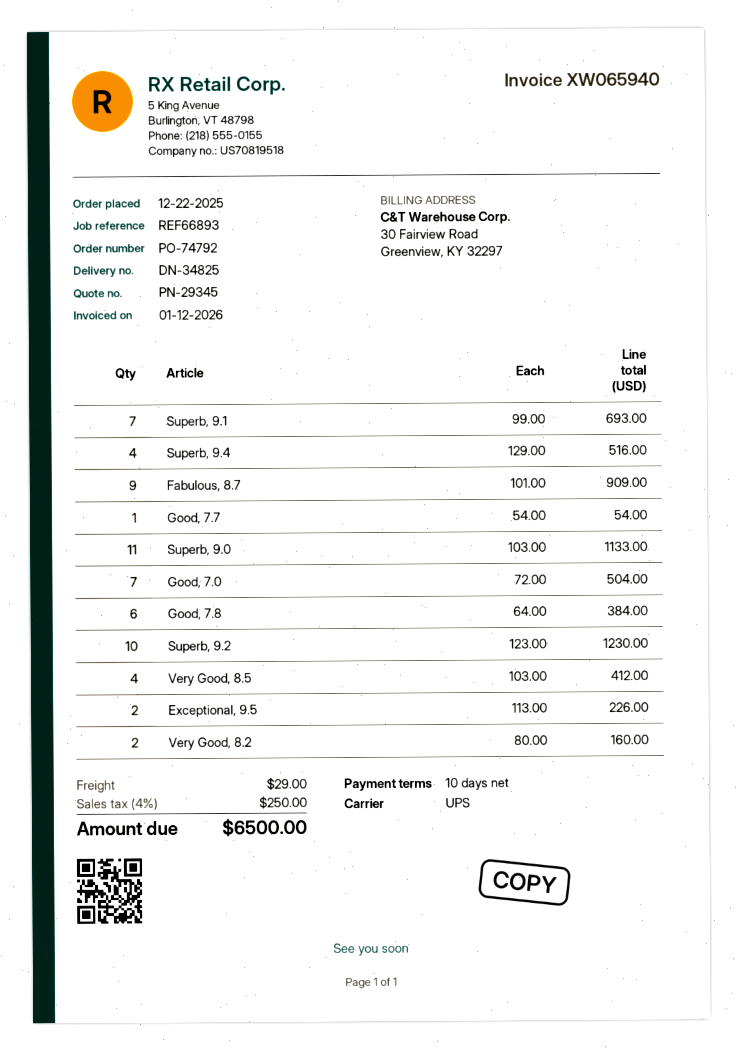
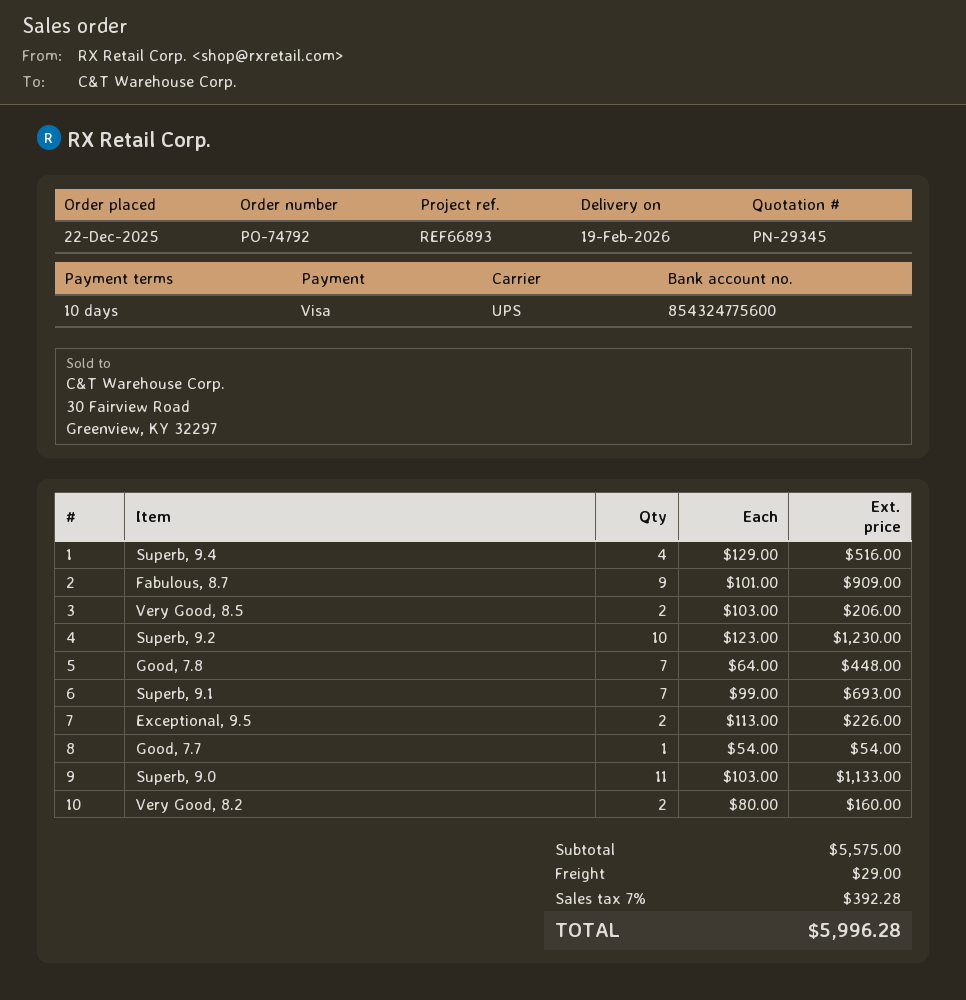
Good, 7.0: 7 x 72.00 = 504.00 -> none
Good, 7.8: 6 x 64.00 = 384.00 -> 7 x 64.00 = 448.00
Very Good, 8.5: 4 x 103.00 = 412.00 -> 2 x 103.00 = 206.00
tax: 4% = 250.00 -> 7% = 392.28
total: 6500.00 -> 5996.28

